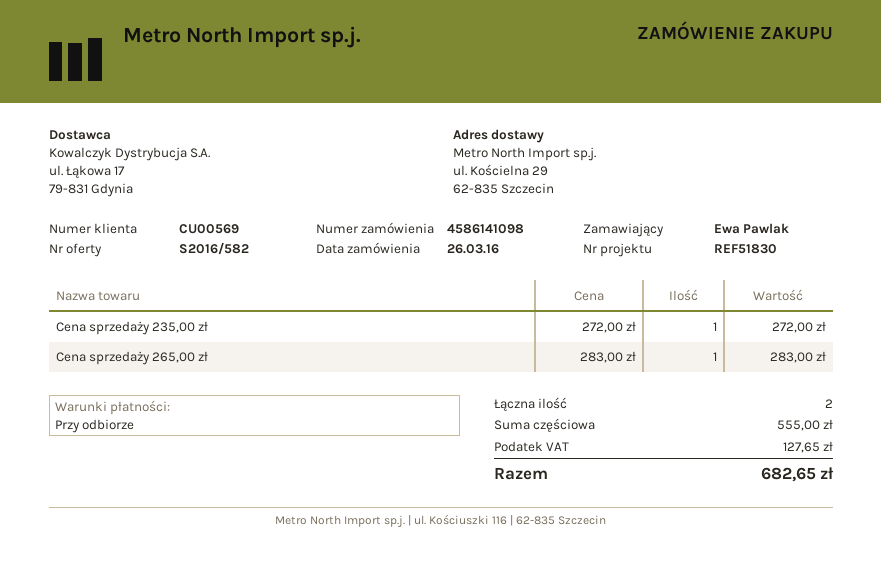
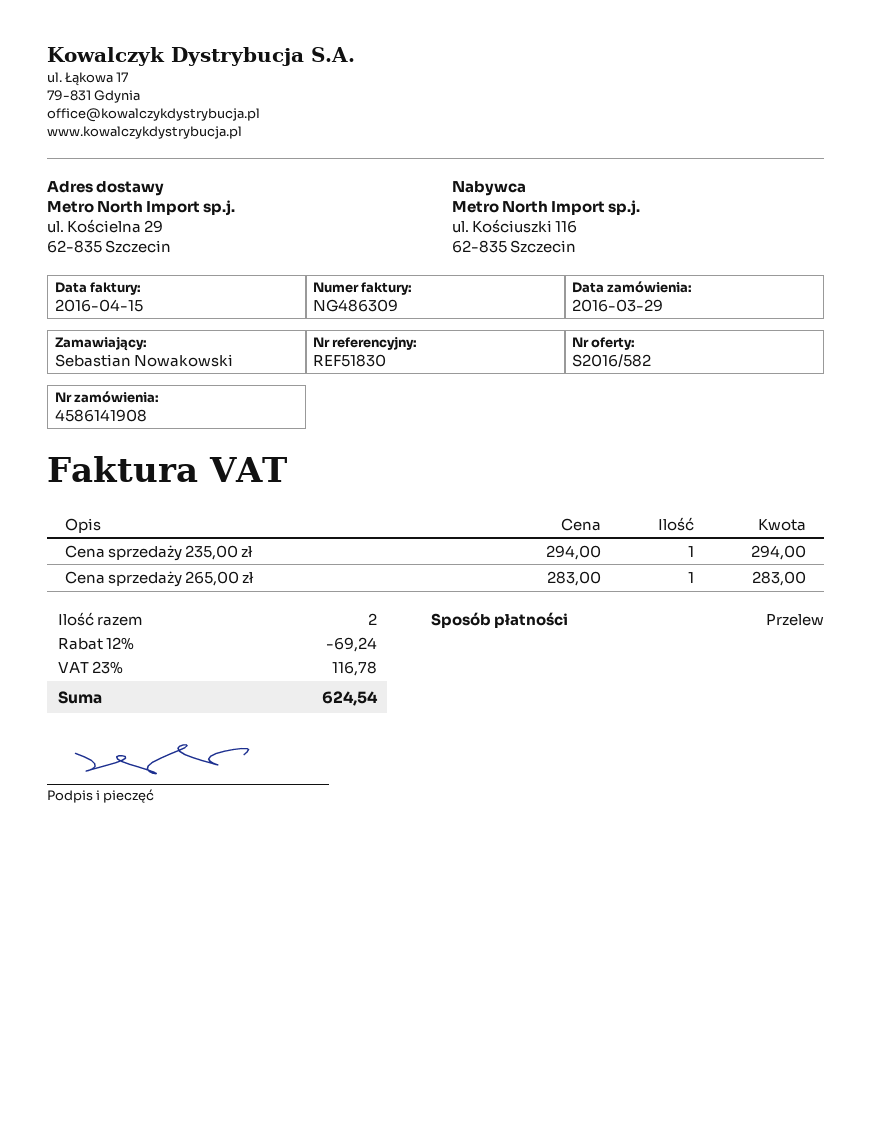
order number: 4586141098 -> 4586141908
order date: 2016-03-26 -> 2016-03-29
ordered by: Ewa Pawlak -> Sebastian Nowakowski
Cena sprzedaży 235,00 zł: 1 x 272.00 = 272.00 -> 1 x 294.00 = 294.00
discount: none -> 12% = 69.24
tax: 127.65 -> 116.78
total: 682.65 -> 624.54

